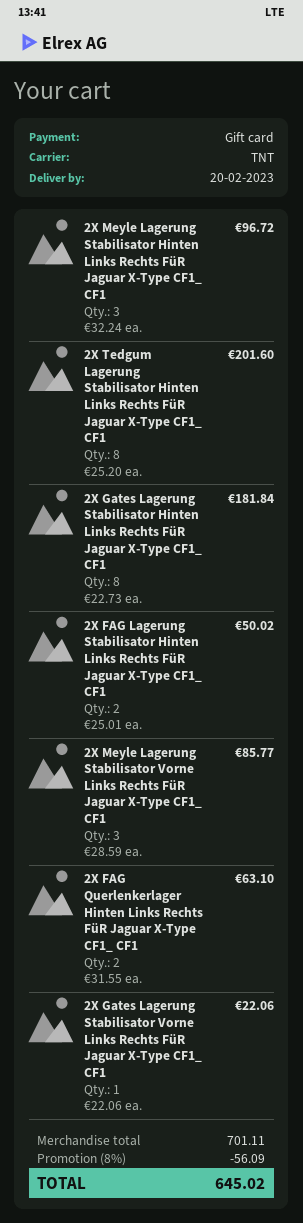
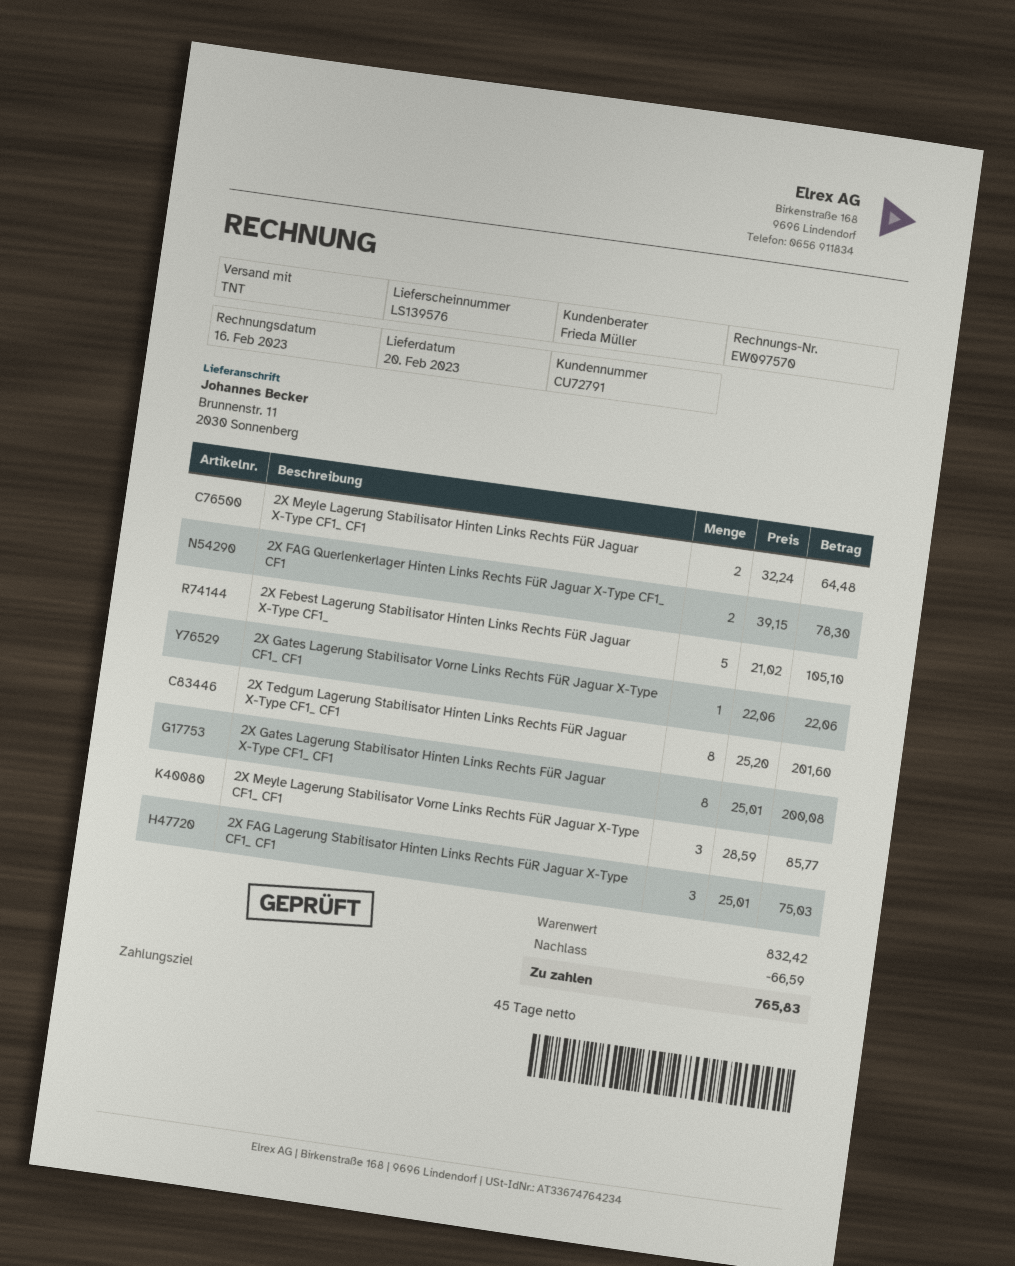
2X Meyle Lagerung Stabilisator Hinten Links Rechts FüR Jaguar X-Type CF1_ CF1: 3 x 32.24 = 96.72 -> 2 x 32.24 = 64.48
2X Gates Lagerung Stabilisator Hinten Links Rechts FüR Jaguar X-Type CF1_ CF1: 8 x 22.73 = 181.84 -> 8 x 25.01 = 200.08
2X FAG Lagerung Stabilisator Hinten Links Rechts FüR Jaguar X-Type CF1_ CF1: 2 x 25.01 = 50.02 -> 3 x 25.01 = 75.03
2X FAG Querlenkerlager Hinten Links Rechts FüR Jaguar X-Type CF1_ CF1: 2 x 31.55 = 63.10 -> 2 x 39.15 = 78.30
2X Febest Lagerung Stabilisator Hinten Links Rechts FüR Jaguar X-Type CF1_: none -> 5 x 21.02 = 105.10
subtotal: 701.11 -> 832.42
discount: 56.09 -> 66.59
total: 645.02 -> 765.83

